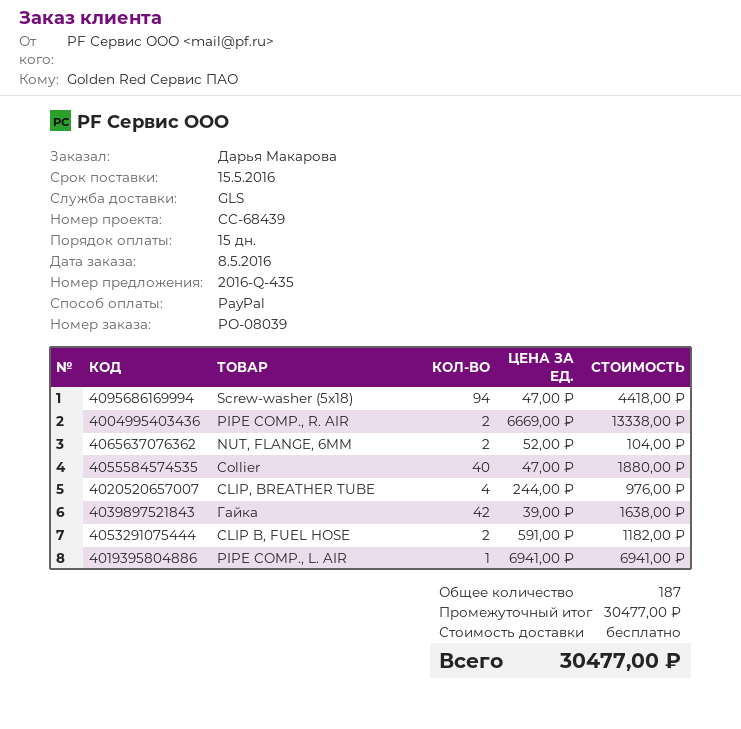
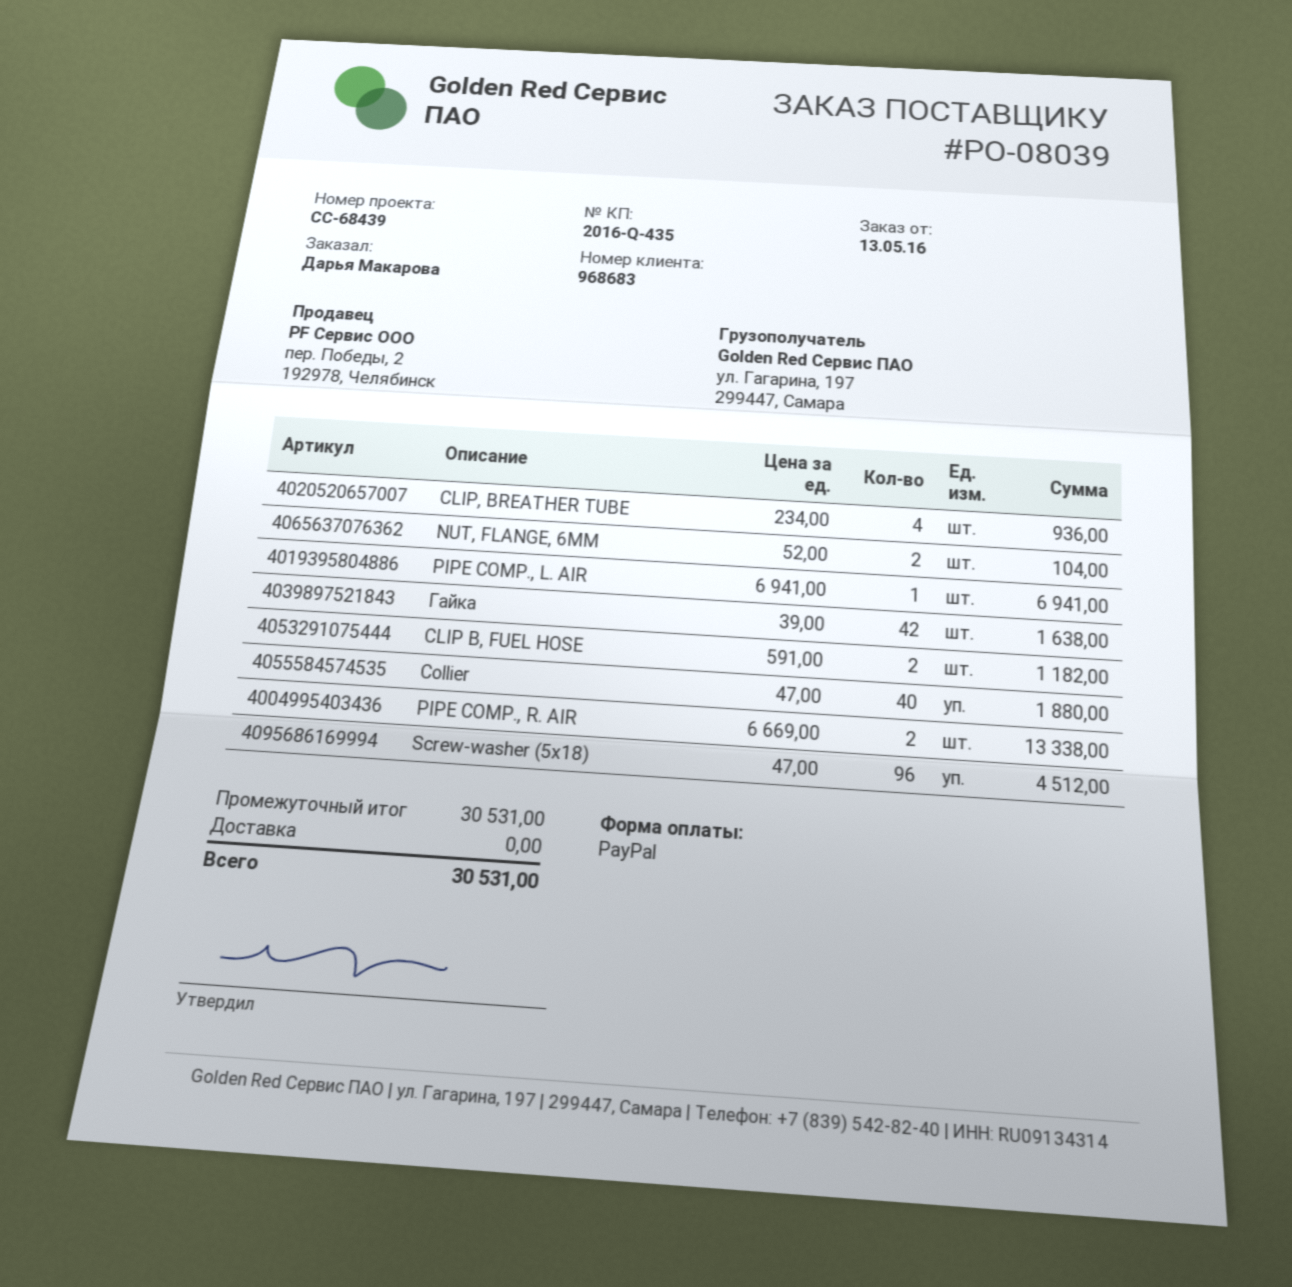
order date: 2016-05-08 -> 2016-05-13
Screw-washer (5x18): 94 x 47.00 = 4418.00 -> 96 x 47.00 = 4512.00
CLIP, BREATHER TUBE: 4 x 244.00 = 976.00 -> 4 x 234.00 = 936.00
subtotal: 30477.00 -> 30531.00
total: 30477.00 -> 30531.00

